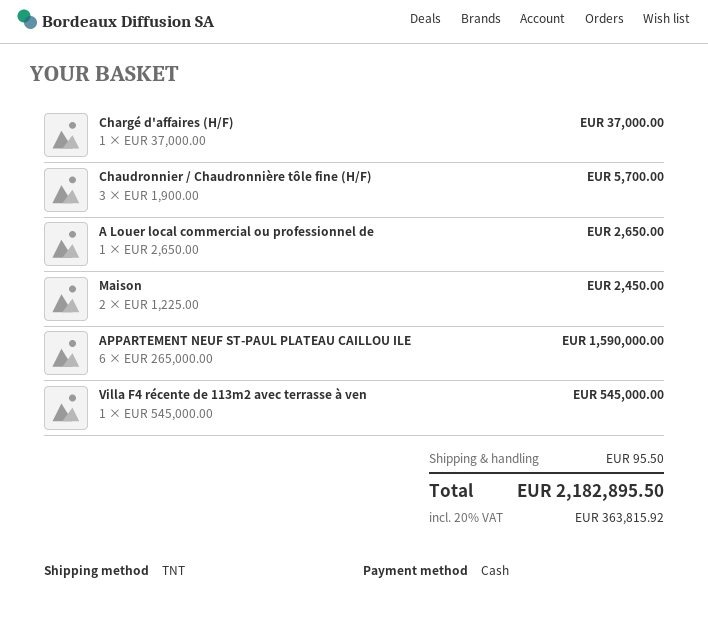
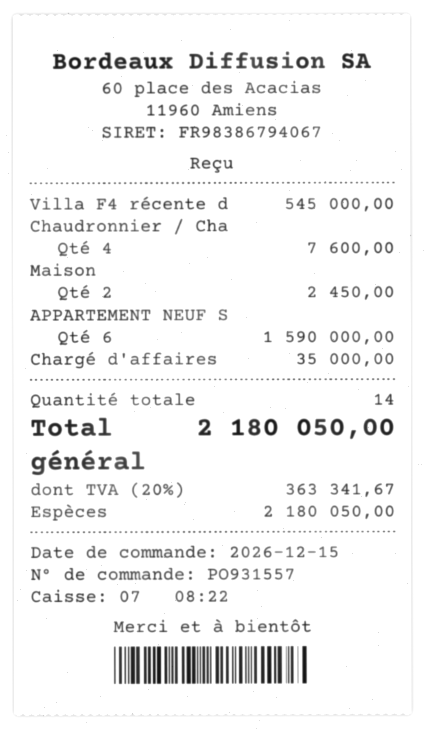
Chargé d'affaires (H/F): 1 for 37000.00 -> 1 for 35000.00
Chaudronnier / Chaudronnière tôle fine (H/F): 3 for 5700.00 -> 4 for 7600.00
A Louer local commercial ou professionnel de: 1 for 2650.00 -> none
shipping: 95.50 -> none
tax: 20% = 363815.92 -> 20% = 363341.67
total: 2182895.50 -> 2180050.00

